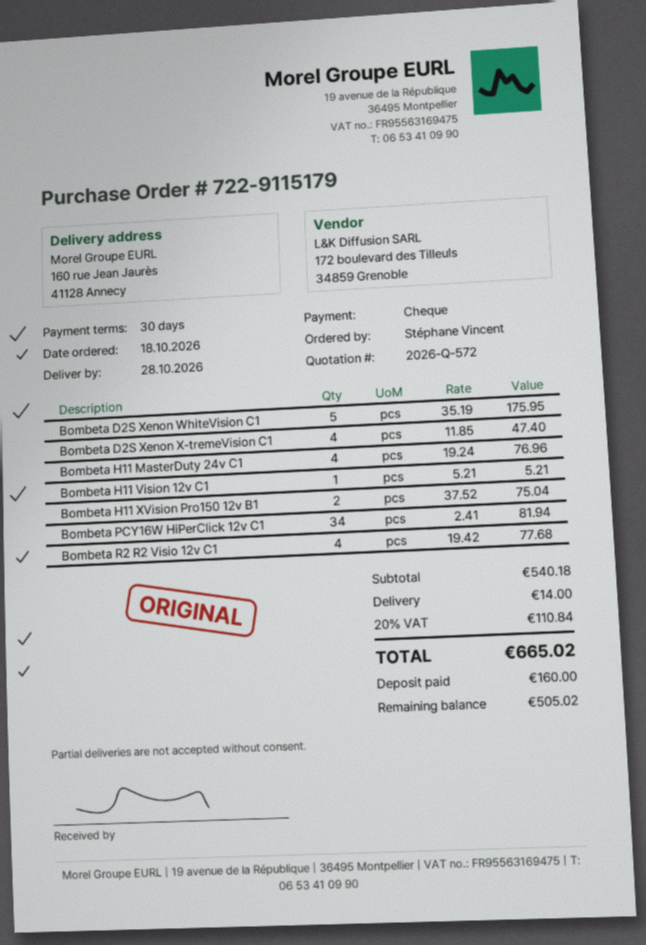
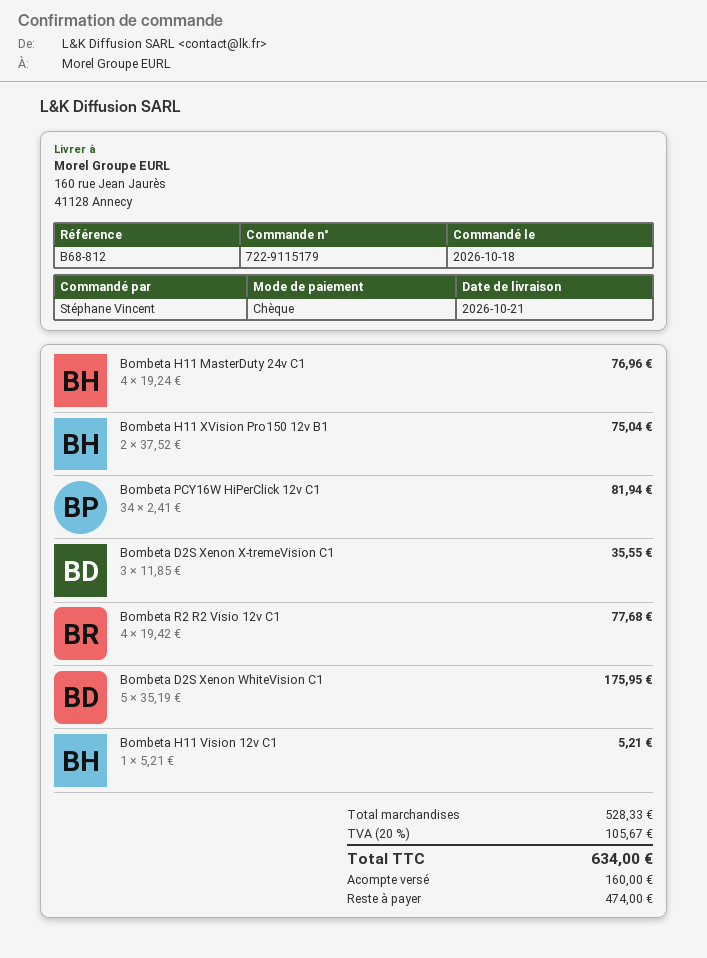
delivery date: 2026-10-28 -> 2026-10-21
Bombeta D2S Xenon X-tremeVision C1: 4 x 11.85 = 47.40 -> 3 x 11.85 = 35.55
subtotal: 540.18 -> 528.33
shipping: 14.00 -> none
tax: 20% = 110.84 -> 20% = 105.67
total: 665.02 -> 634.00
balance: 505.02 -> 474.00

